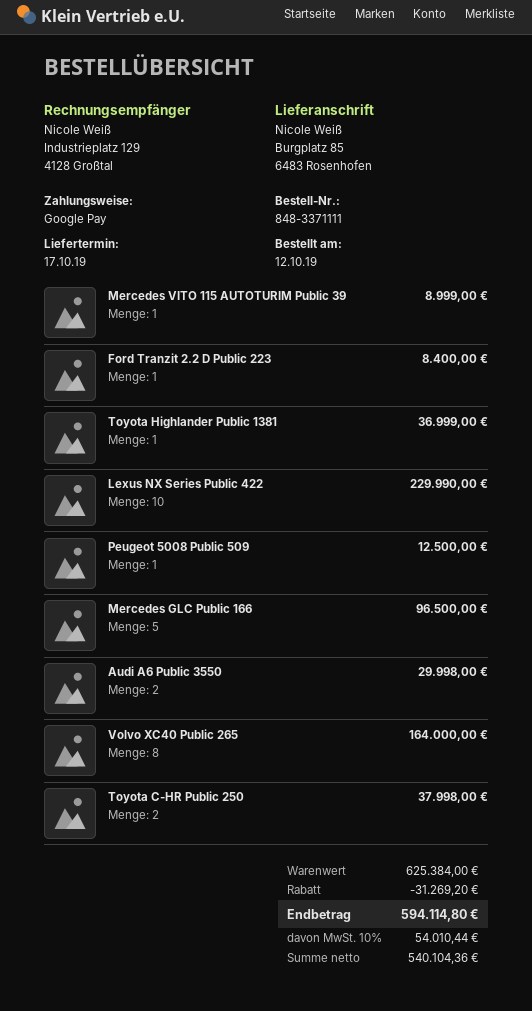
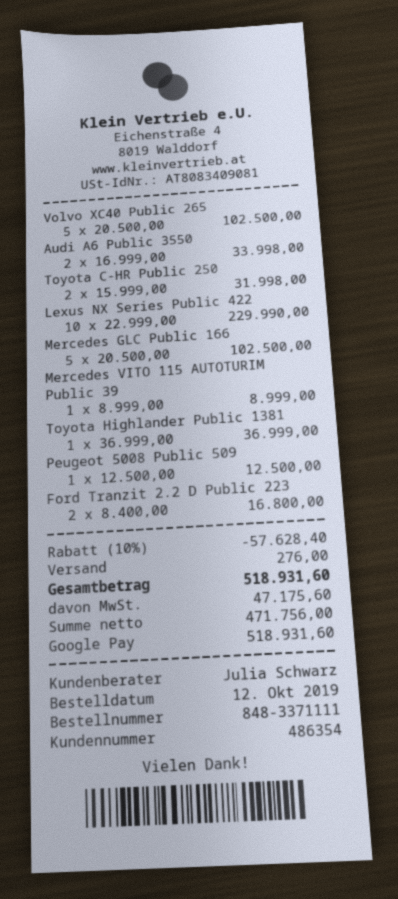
Ford Tranzit 2.2 D Public 223: 1 for 8400.00 -> 2 for 16800.00
Mercedes GLC Public 166: 5 for 96500.00 -> 5 for 102500.00
Audi A6 Public 3550: 2 for 29998.00 -> 2 for 33998.00
Volvo XC40 Public 265: 8 for 164000.00 -> 5 for 102500.00
Toyota C-HR Public 250: 2 for 37998.00 -> 2 for 31998.00
discount: 31269.20 -> 57628.40
shipping: none -> 276.00
net: 540104.36 -> 471756.00
tax: 54010.44 -> 47175.60
total: 594114.80 -> 518931.60

